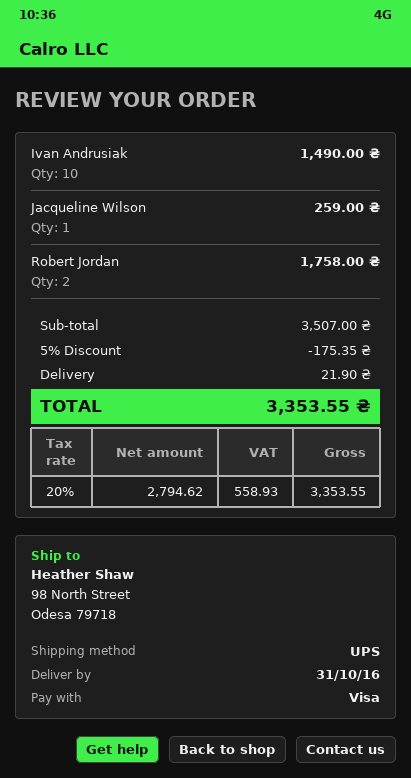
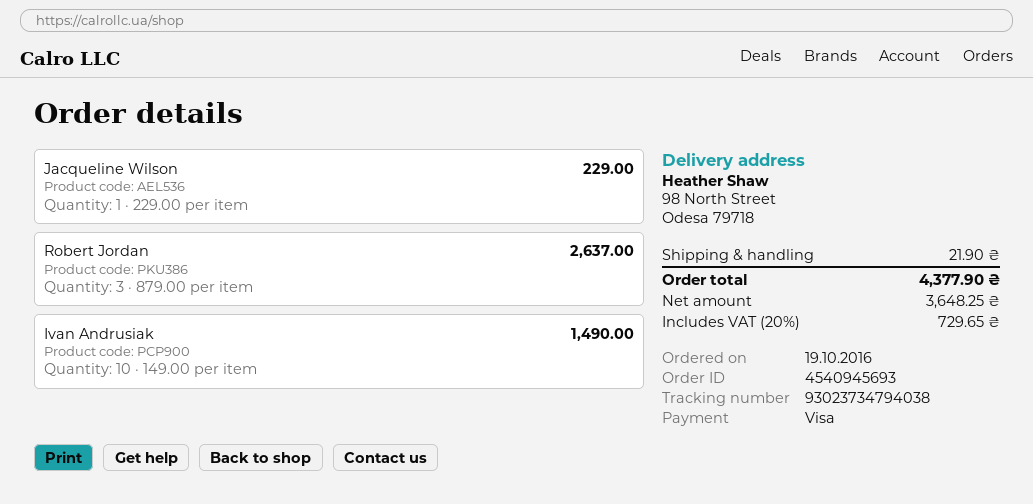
Jacqueline Wilson: 1 for 259.00 -> 1 for 229.00
Robert Jordan: 2 for 1758.00 -> 3 for 2637.00
discount: 5% = 175.35 -> none
net: 2794.62 -> 3648.25
tax: 20% = 558.93 -> 20% = 729.65
total: 3353.55 -> 4377.90

